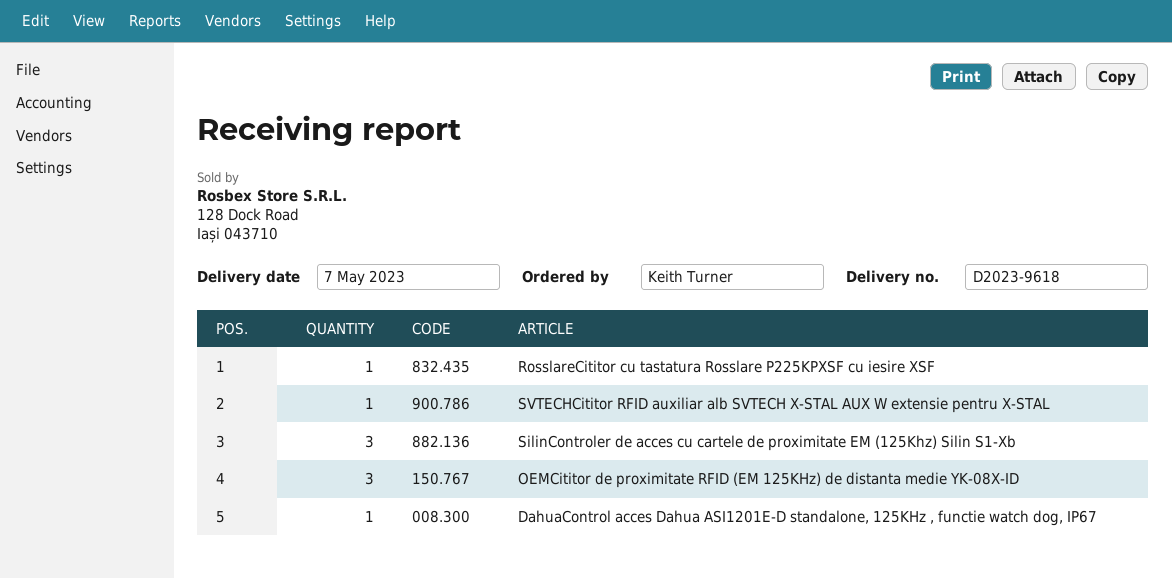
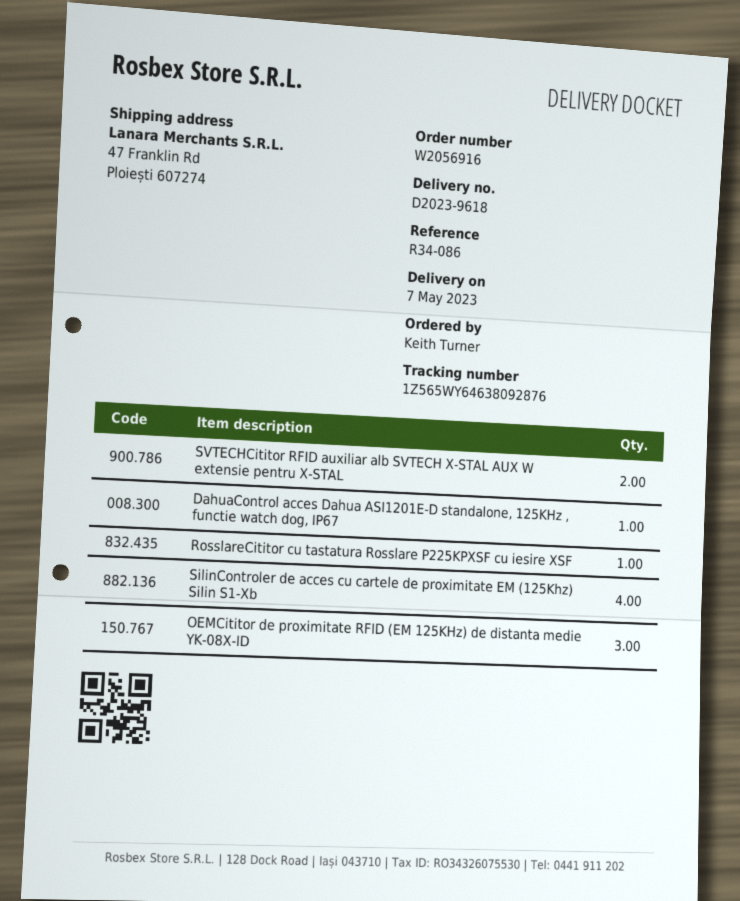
SVTECHCititor RFID auxiliar alb SVTECH X-STAL AUX W extensie pentru X-STAL: 1 -> 2
SilinControler de acces cu cartele de proximitate EM (125Khz) Silin S1-Xb: 3 -> 4

